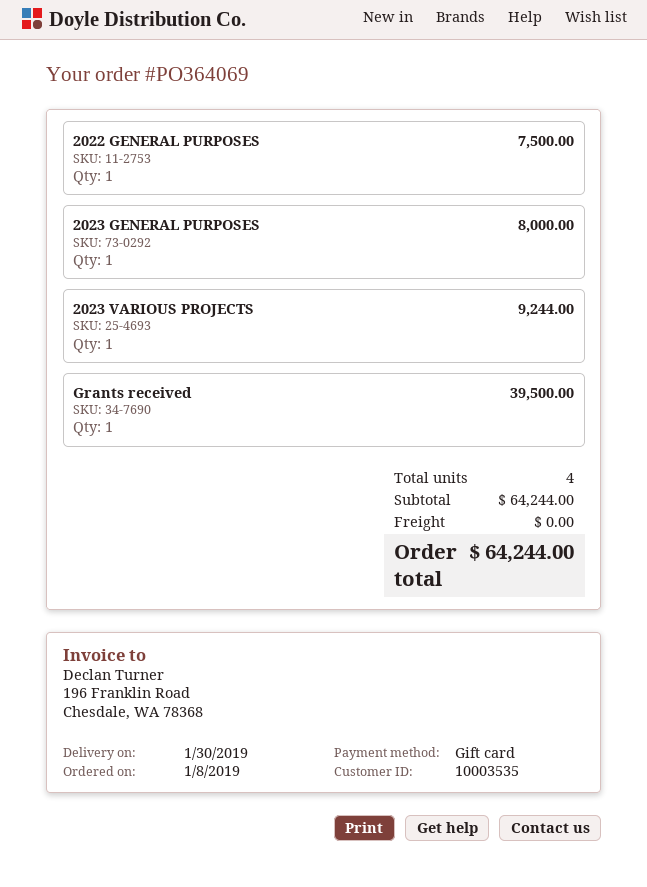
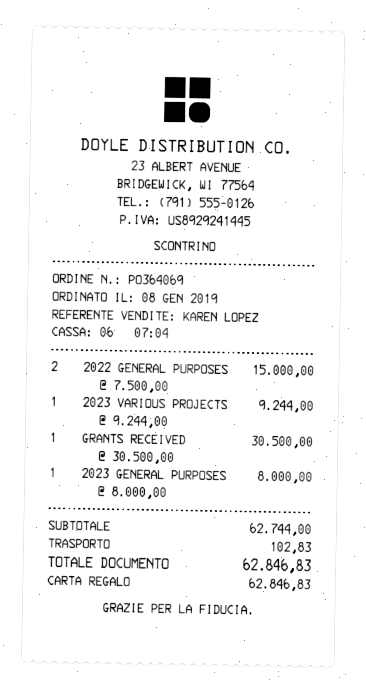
2022 GENERAL PURPOSES: 1 for 7500.00 -> 2 for 15000.00
Grants received: 1 for 39500.00 -> 1 for 30500.00
subtotal: 64244.00 -> 62744.00
shipping: 0.00 -> 102.83
total: 64244.00 -> 62846.83

